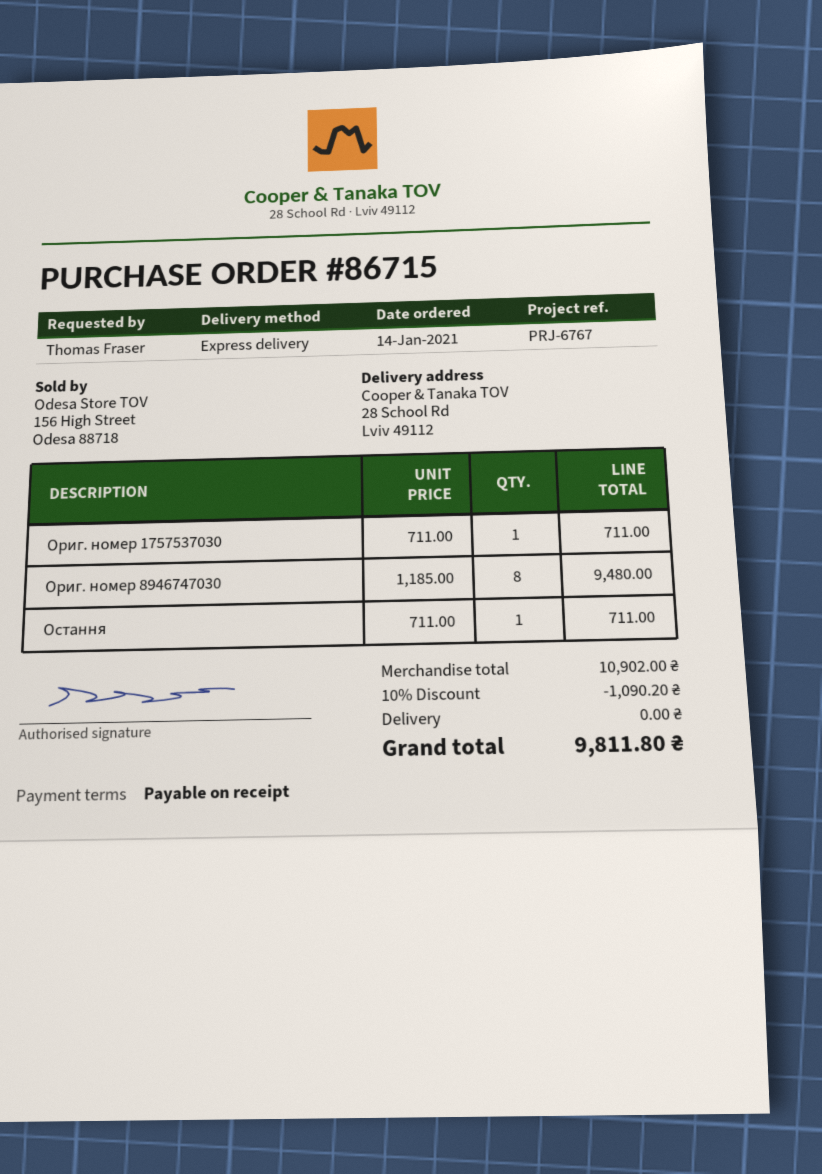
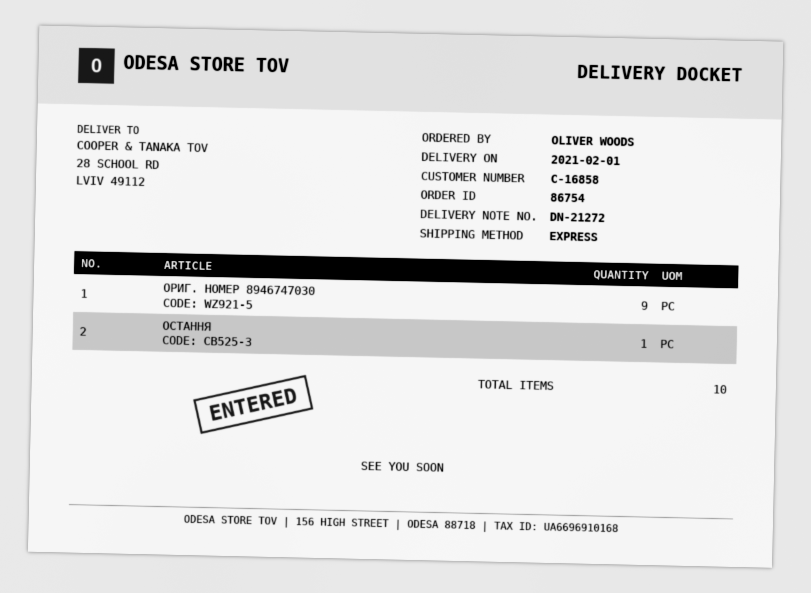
order number: 86715 -> 86754
ordered by: Thomas Fraser -> OLIVER WOODS
Ориг. номер 1757537030: 1 -> none
Ориг. номер 8946747030: 8 -> 9

